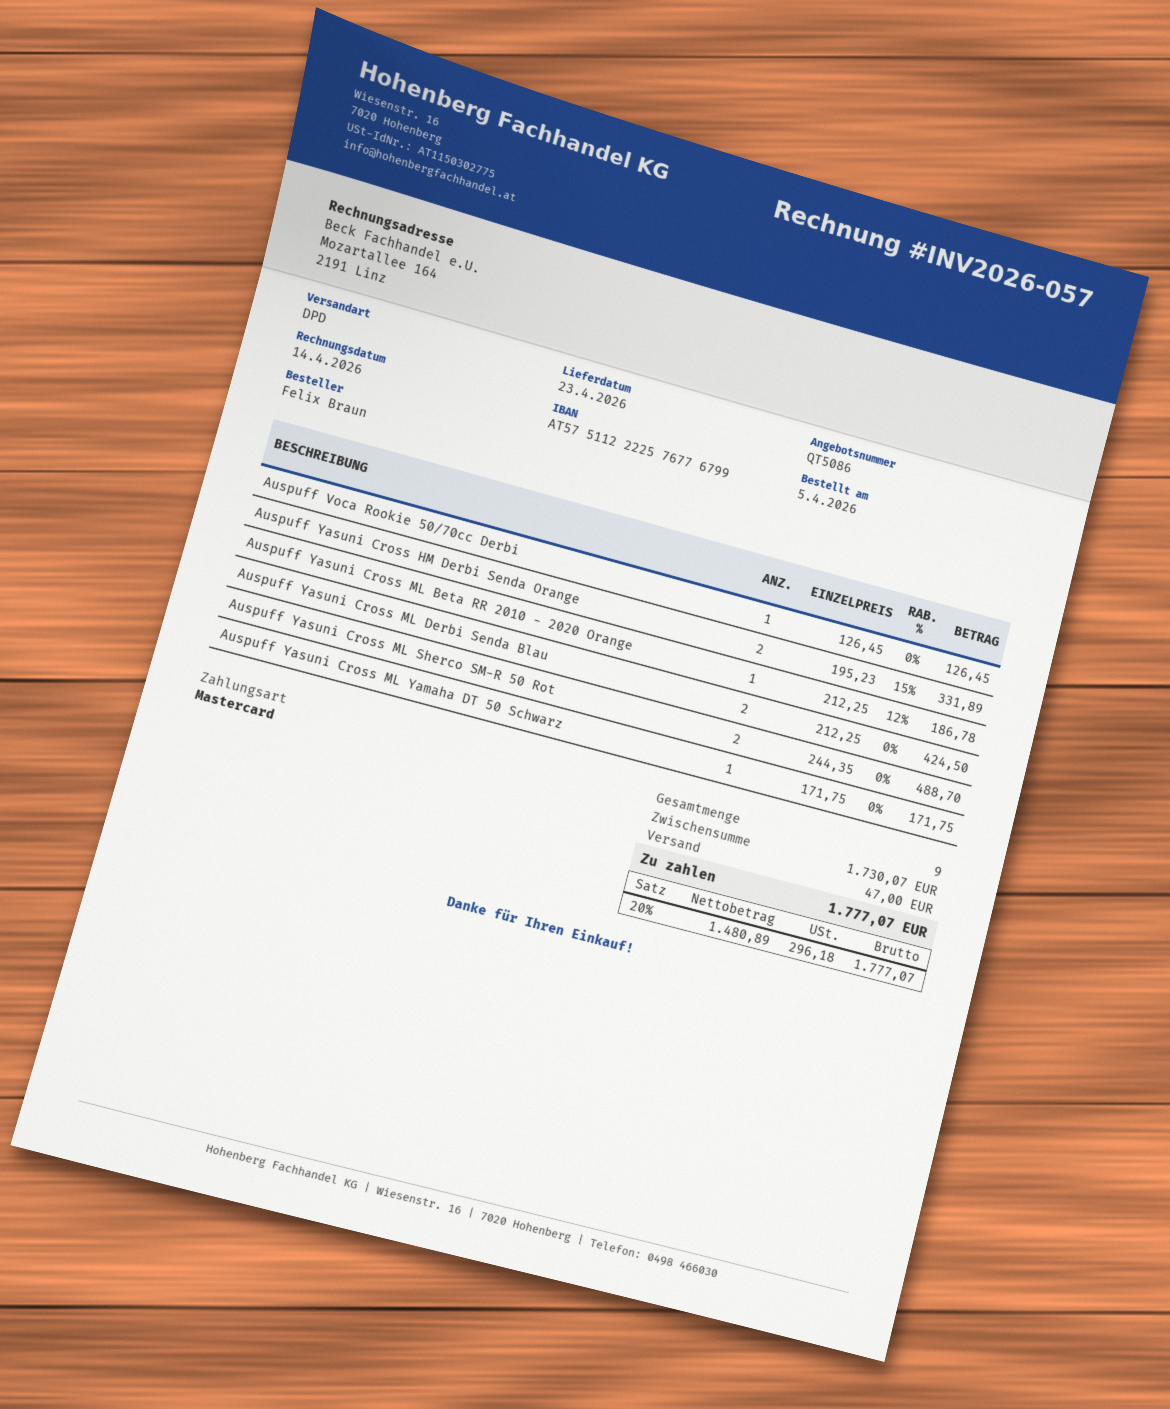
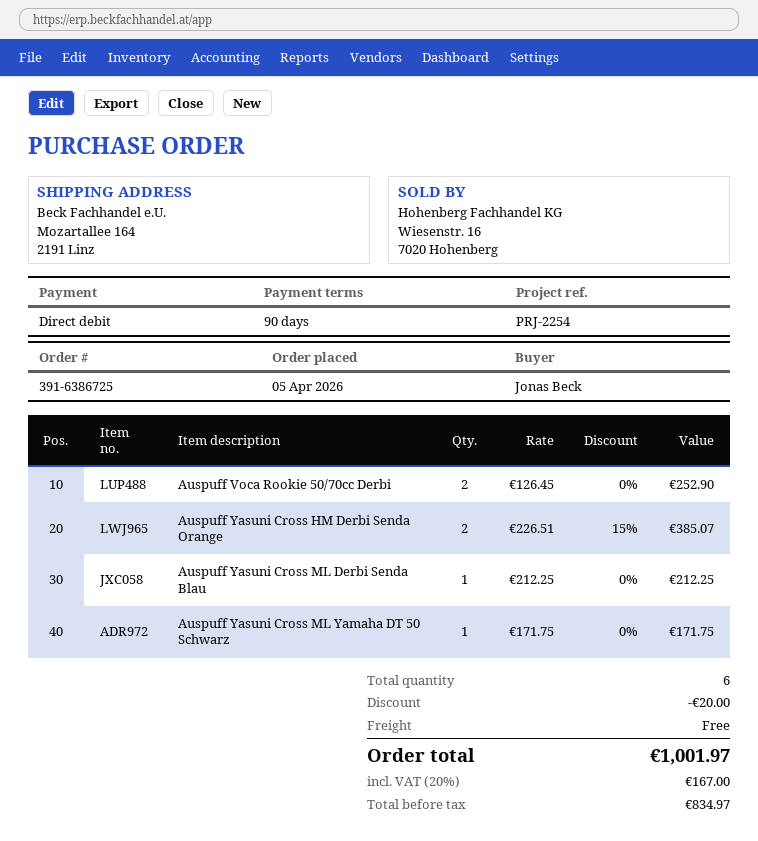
ordered by: Felix Braun -> Jonas Beck
payment method: Mastercard -> direct debit
Auspuff Voca Rookie 50/70cc Derbi: 1 x 126.45 = 126.45 -> 2 x 126.45 = 252.90
Auspuff Yasuni Cross HM Derbi Senda Orange: 2 x 195.23 - 15% = 331.89 -> 2 x 226.51 - 15% = 385.07
Auspuff Yasuni Cross ML Beta RR 2010 - 2020 Orange: 1 x 212.25 - 12% = 186.78 -> none
Auspuff Yasuni Cross ML Derbi Senda Blau: 2 x 212.25 = 424.50 -> 1 x 212.25 = 212.25
Auspuff Yasuni Cross ML Sherco SM-R 50 Rot: 2 x 244.35 = 488.70 -> none
total quantity: 9 -> 6
discount: none -> 20.00
shipping: 47.00 -> 0.00
net: 1480.89 -> 834.97
tax: 20% = 296.18 -> 20% = 167.00
total: 1777.07 -> 1001.97

